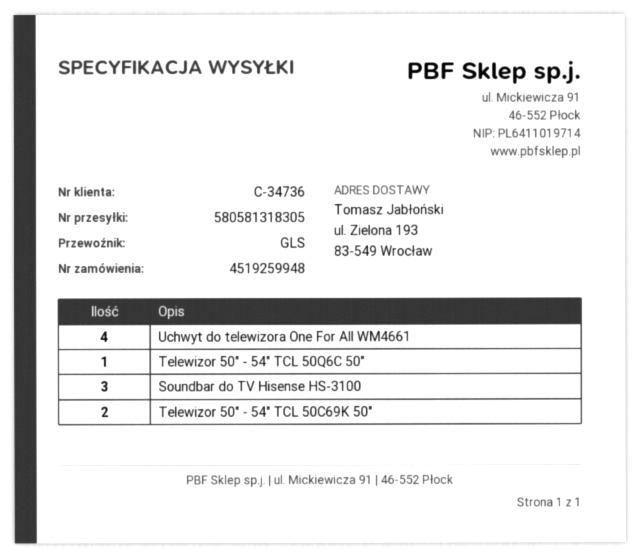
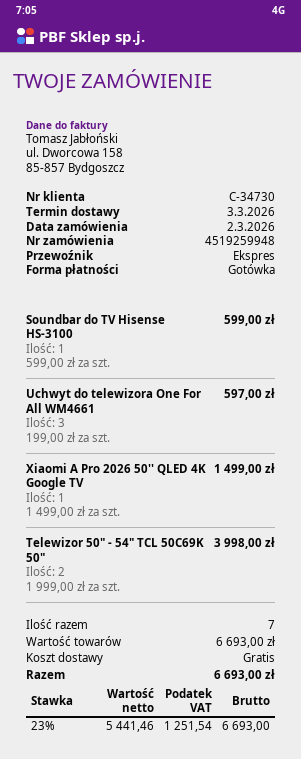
customer number: C-34736 -> C-34730
shipping method: GLS -> express
Uchwyt do telewizora One For All WM4661: 4 -> 3
Telewizor 50" - 54" TCL 50Q6C 50": 1 -> none
Soundbar do TV Hisense HS-3100: 3 -> 1
Xiaomi A Pro 2026 50'' QLED 4K Google TV: none -> 1

